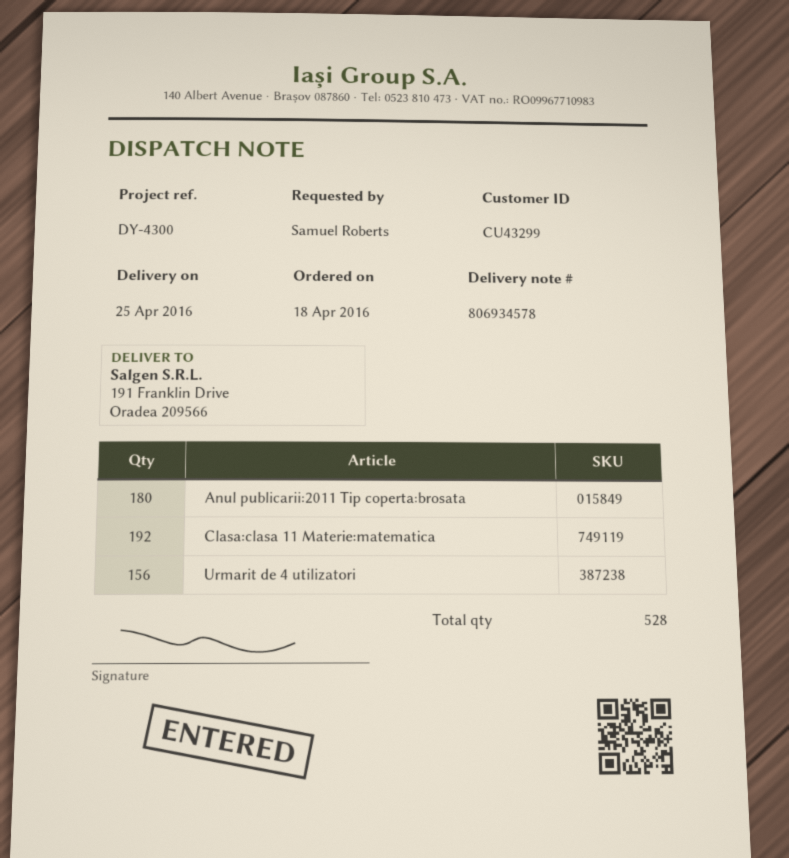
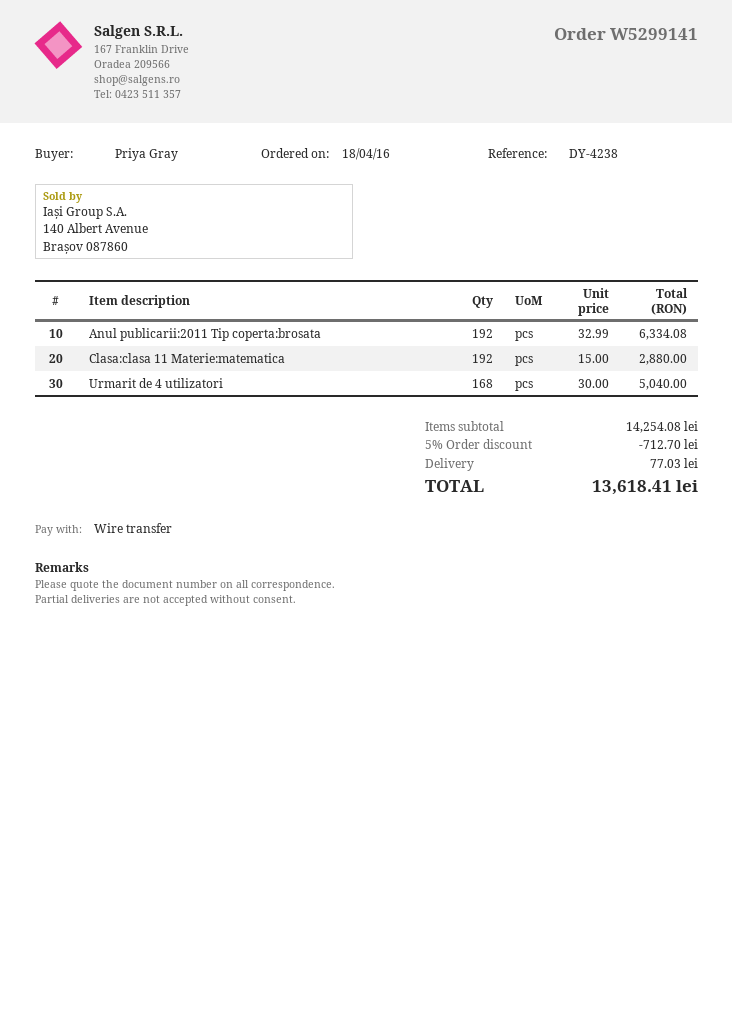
reference: DY-4300 -> DY-4238
ordered by: Samuel Roberts -> Priya Gray
Anul publicarii:2011 Tip coperta:brosata: 180 -> 192
Urmarit de 4 utilizatori: 156 -> 168

